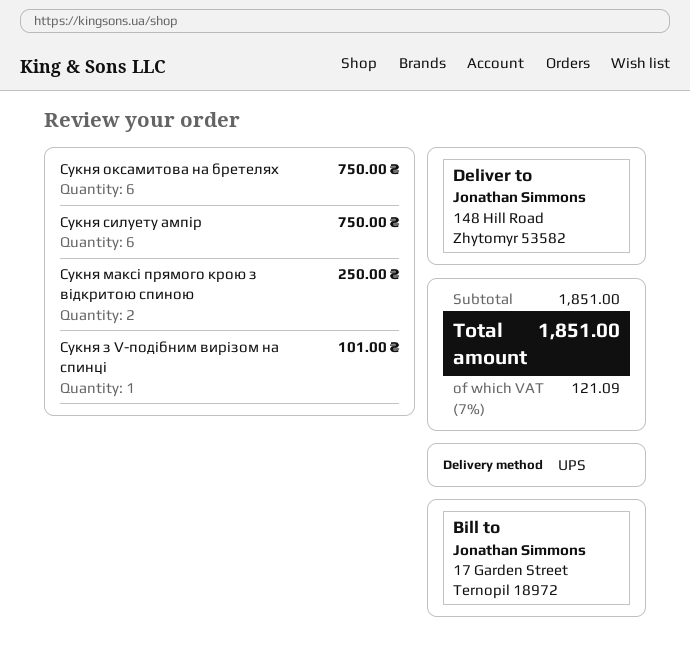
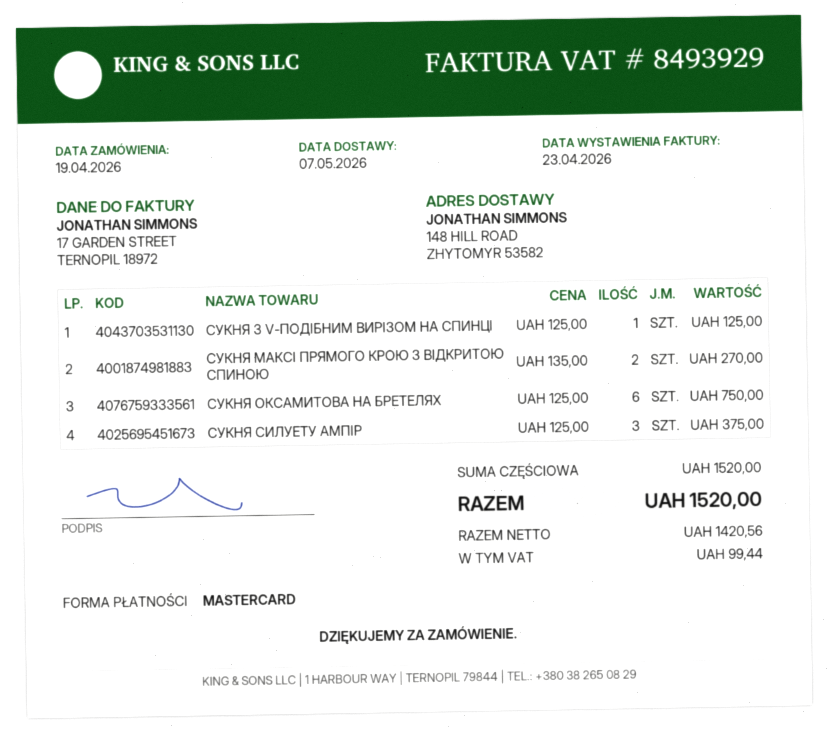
Сукня силуету ампір: 6 for 750.00 -> 3 for 375.00
Сукня максі прямого крою з відкритою спиною: 2 for 250.00 -> 2 for 270.00
Сукня з V-подібним вирізом на спинці: 1 for 101.00 -> 1 for 125.00
subtotal: 1851.00 -> 1520.00
tax: 121.09 -> 99.44
total: 1851.00 -> 1520.00

